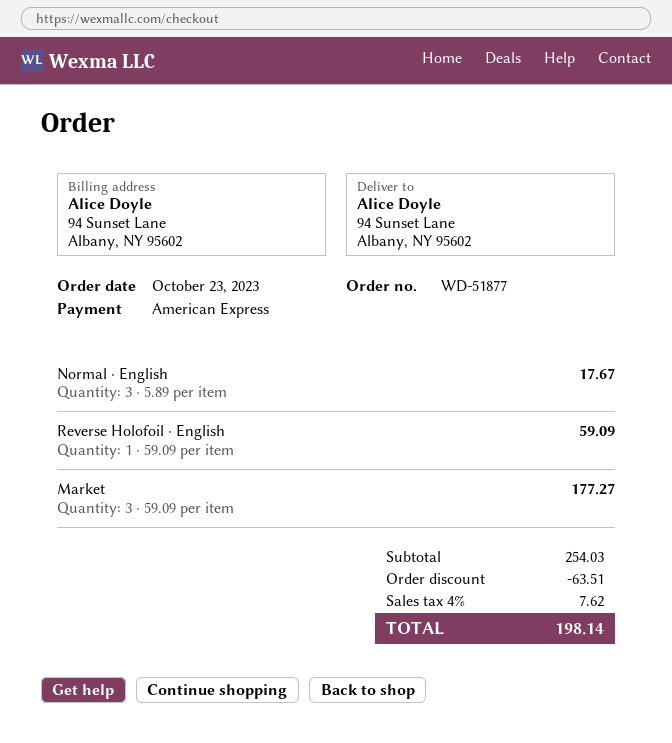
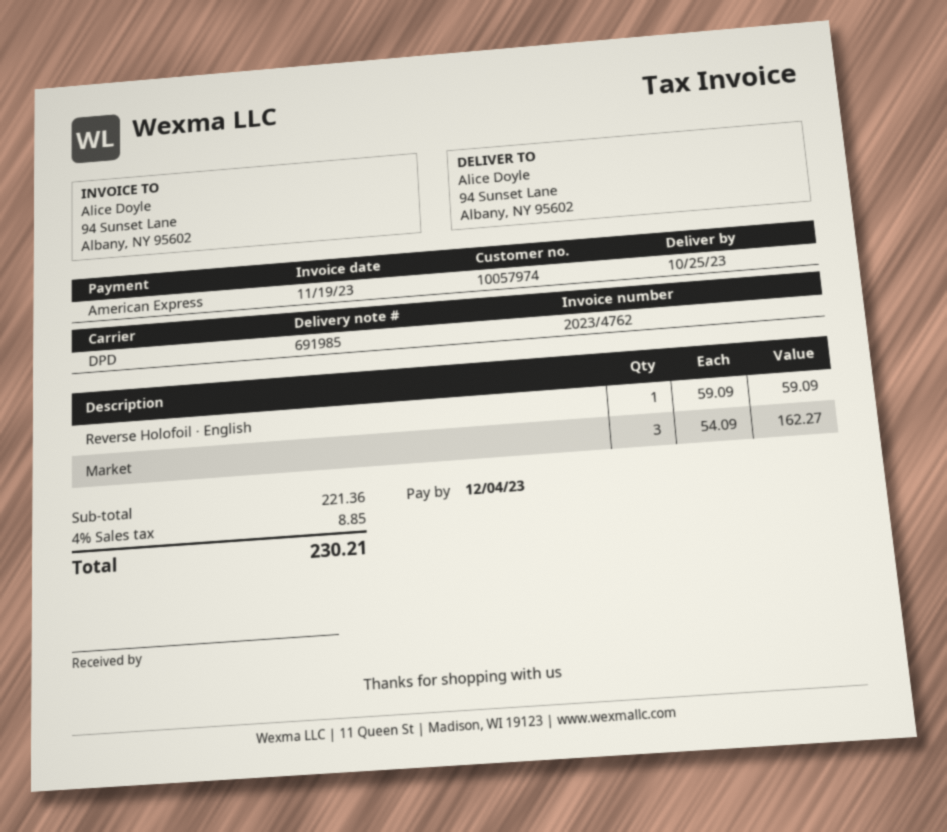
Normal · English: 3 x 5.89 = 17.67 -> none
Market: 3 x 59.09 = 177.27 -> 3 x 54.09 = 162.27
subtotal: 254.03 -> 221.36
discount: 63.51 -> none
tax: 4% = 7.62 -> 4% = 8.85
total: 198.14 -> 230.21

